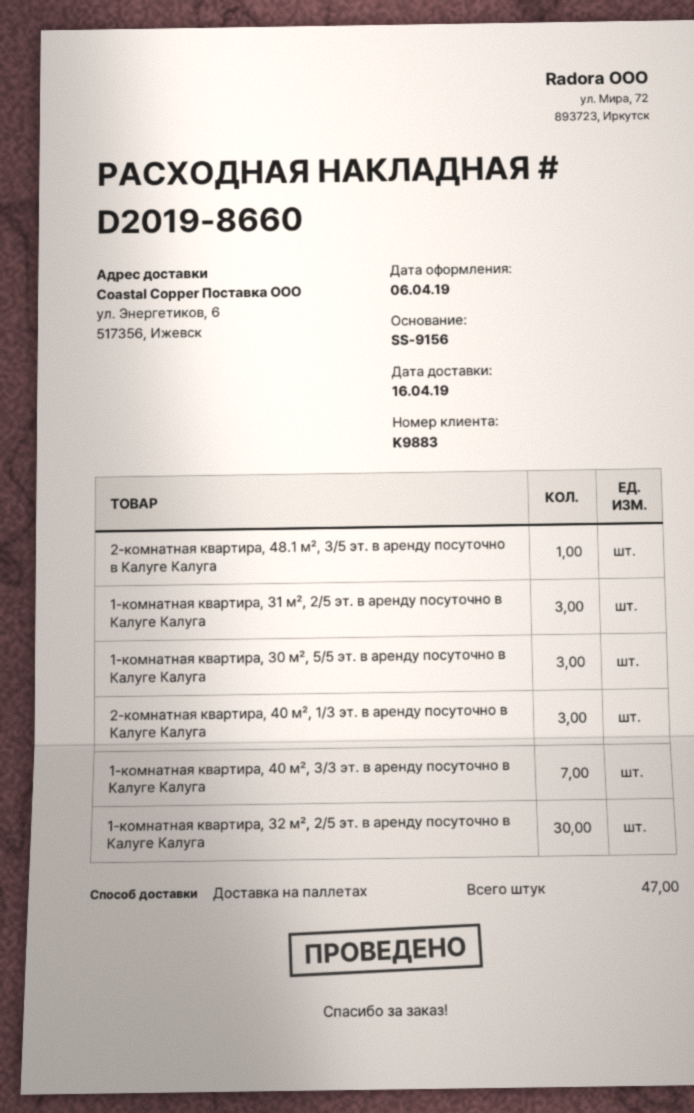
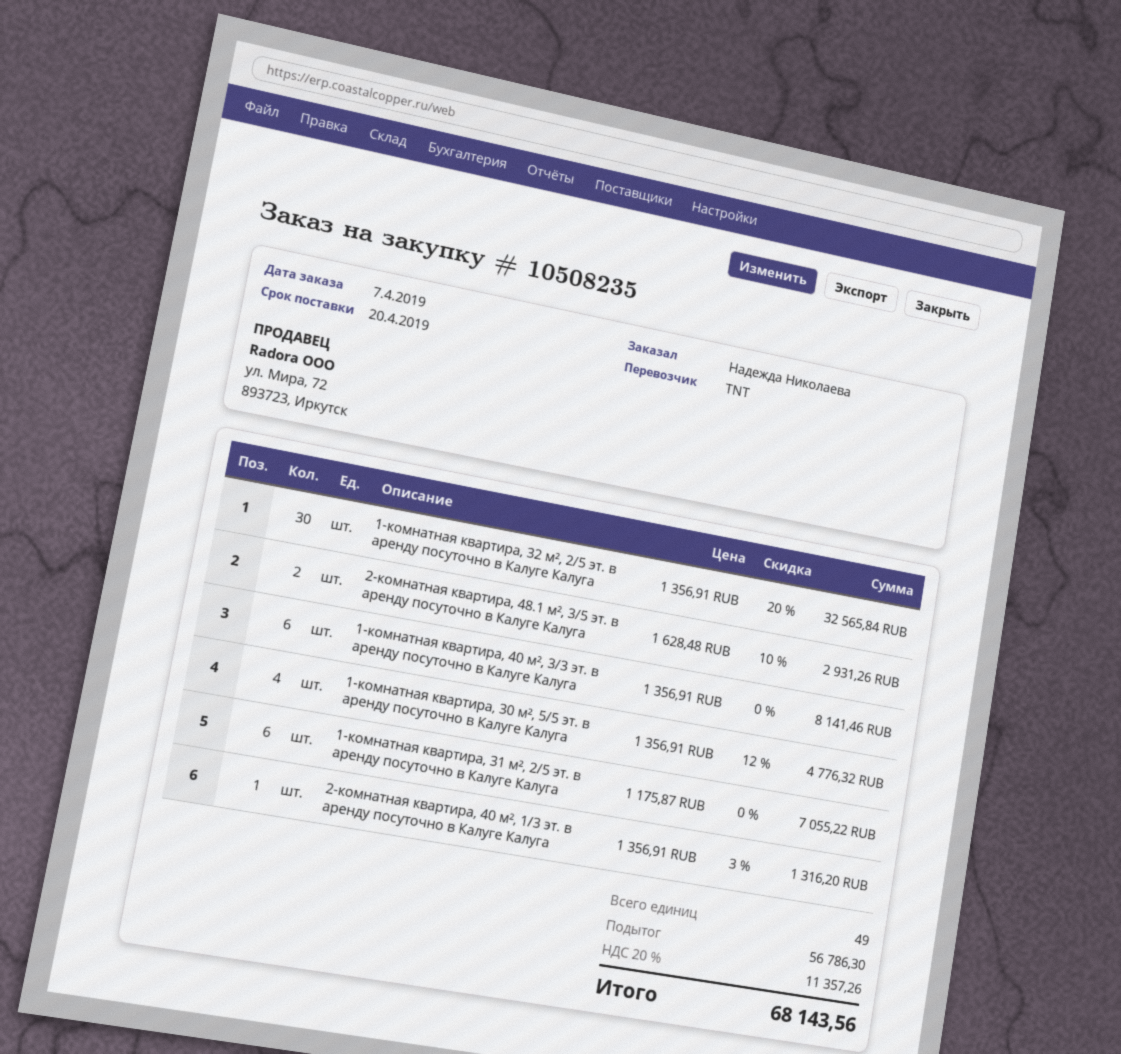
order date: 2019-04-06 -> 2019-04-07
delivery date: 2019-04-16 -> 2019-04-20
shipping method: pallet freight -> TNT
2-комнатная квартира, 48.1 м², 3/5 эт. в аренду посуточно в Калуге Калуга: 1 -> 2
1-комнатная квартира, 31 м², 2/5 эт. в аренду посуточно в Калуге Калуга: 3 -> 6
1-комнатная квартира, 30 м², 5/5 эт. в аренду посуточно в Калуге Калуга: 3 -> 4
2-комнатная квартира, 40 м², 1/3 эт. в аренду посуточно в Калуге Калуга: 3 -> 1
1-комнатная квартира, 40 м², 3/3 эт. в аренду посуточно в Калуге Калуга: 7 -> 6
total quantity: 47 -> 49

